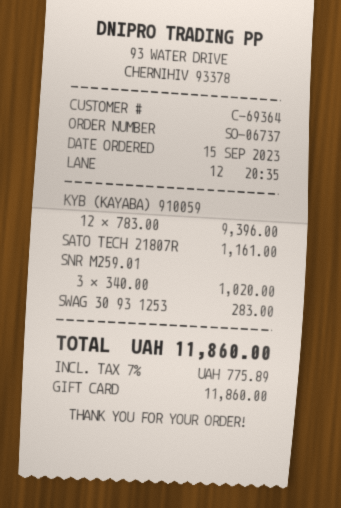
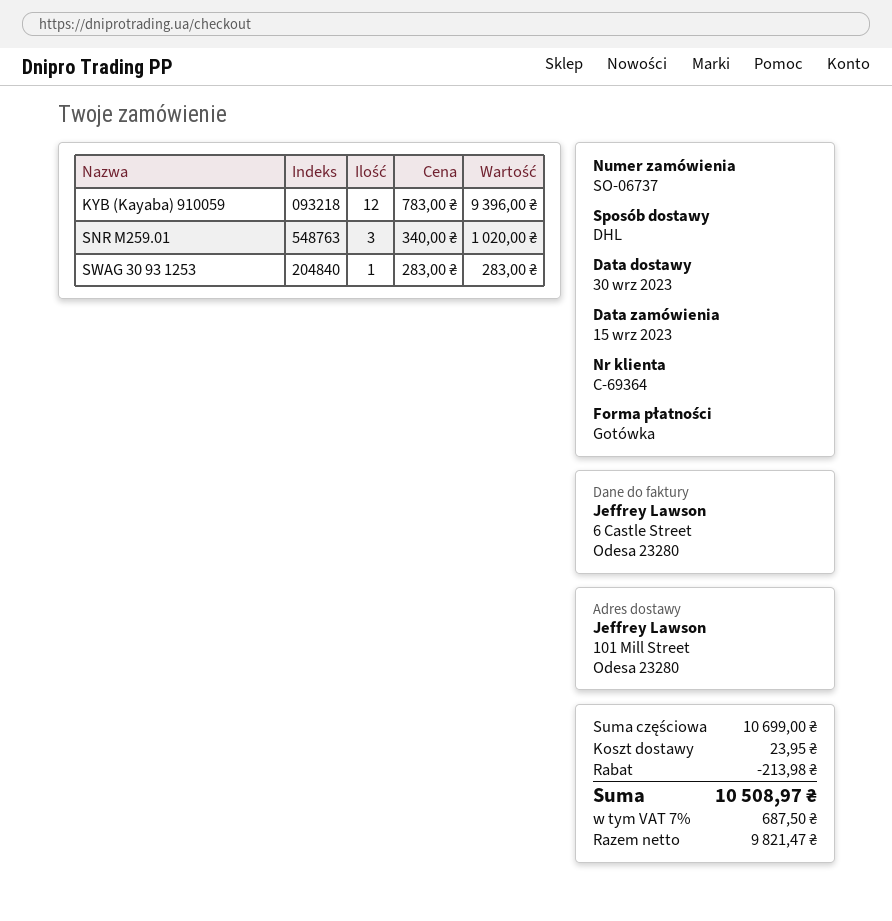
payment method: gift card -> cash
SATO TECH 21807R: 1 x 1161.00 = 1161.00 -> none
discount: none -> 213.98
shipping: none -> 23.95
tax: 7% = 775.89 -> 7% = 687.50
total: 11860.00 -> 10508.97

